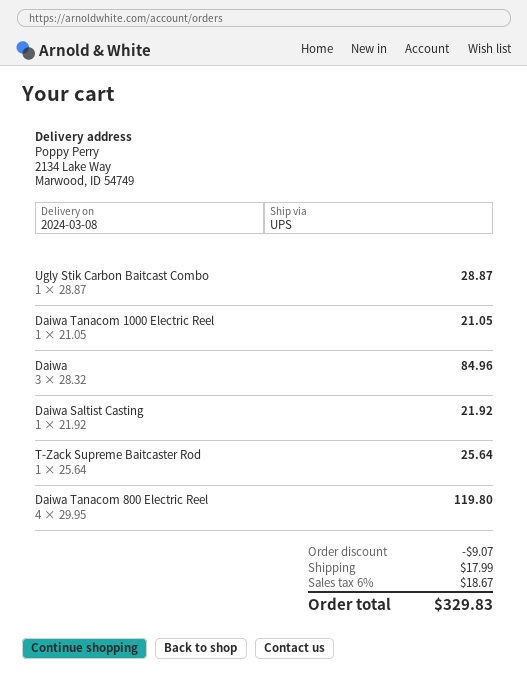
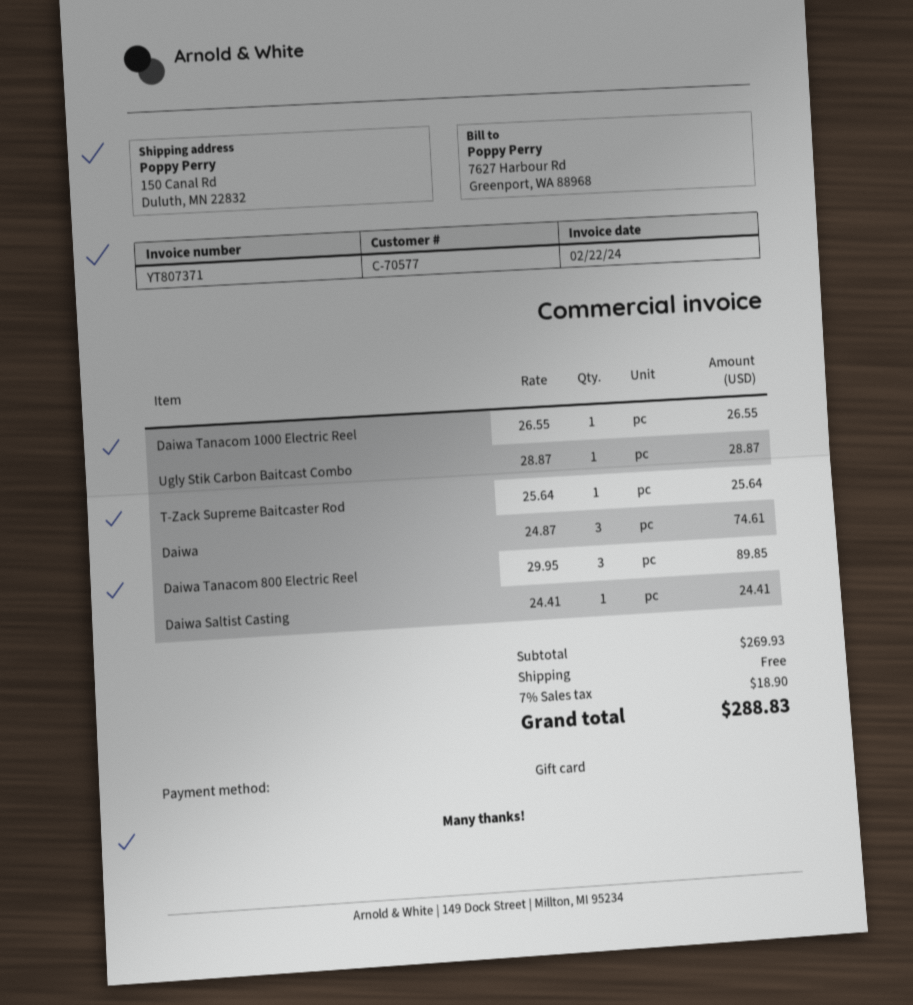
ship to: 2134 Lake Way, Marwood, ID 54749 -> 150 Canal Rd, Duluth, MN 22832
Daiwa Tanacom 1000 Electric Reel: 1 x 21.05 = 21.05 -> 1 x 26.55 = 26.55
Daiwa: 3 x 28.32 = 84.96 -> 3 x 24.87 = 74.61
Daiwa Saltist Casting: 1 x 21.92 = 21.92 -> 1 x 24.41 = 24.41
Daiwa Tanacom 800 Electric Reel: 4 x 29.95 = 119.80 -> 3 x 29.95 = 89.85
discount: 9.07 -> none
shipping: 17.99 -> 0.00
tax: 6% = 18.67 -> 7% = 18.90
total: 329.83 -> 288.83

